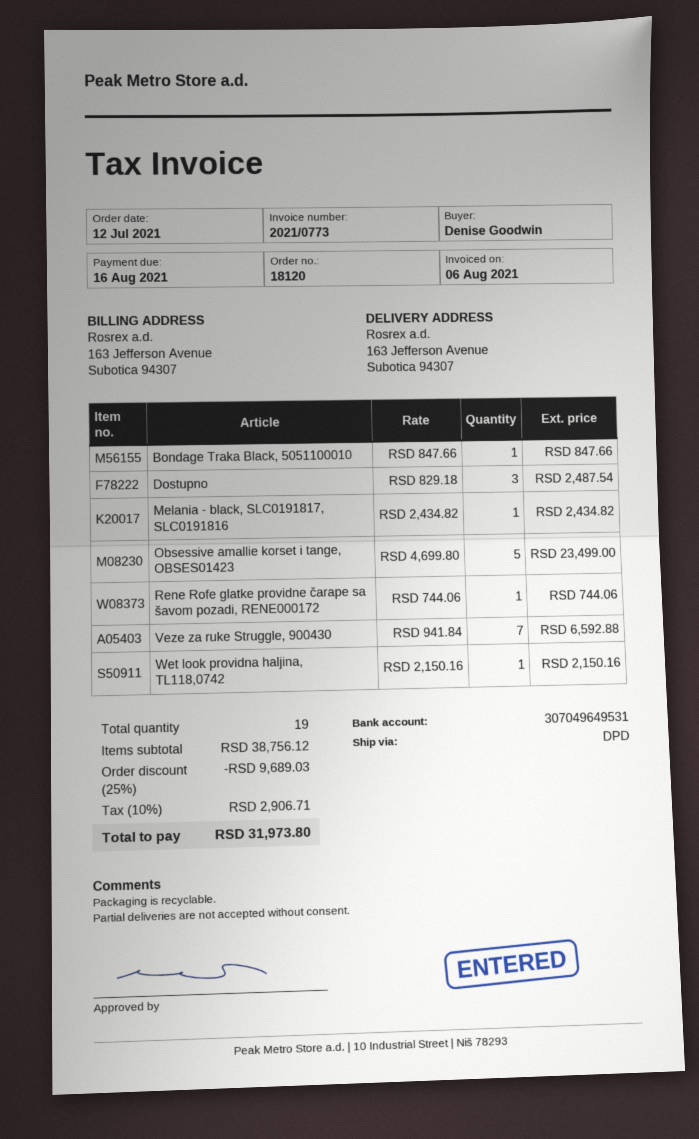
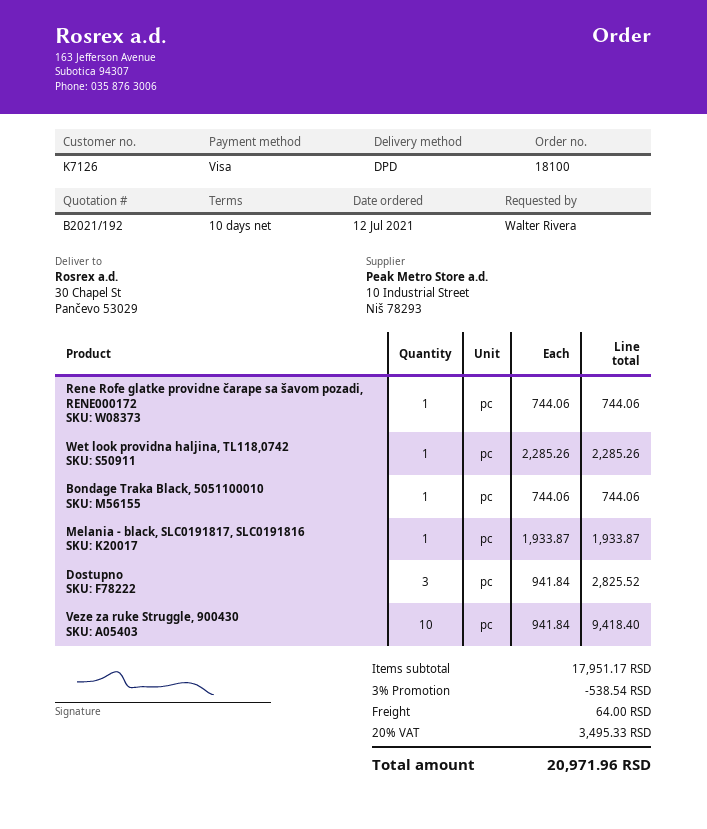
order number: 18120 -> 18100
ordered by: Denise Goodwin -> Walter Rivera
ship to: 163 Jefferson Avenue, Subotica 94307 -> 30 Chapel St, Pančevo 53029
Bondage Traka Black, 5051100010: 1 x 847.66 = 847.66 -> 1 x 744.06 = 744.06
Dostupno: 3 x 829.18 = 2487.54 -> 3 x 941.84 = 2825.52
Melania - black, SLC0191817, SLC0191816: 1 x 2434.82 = 2434.82 -> 1 x 1933.87 = 1933.87
Obsessive amallie korset i tange, OBSES01423: 5 x 4699.80 = 23499.00 -> none
Veze za ruke Struggle, 900430: 7 x 941.84 = 6592.88 -> 10 x 941.84 = 9418.40
Wet look providna haljina, TL118,0742: 1 x 2150.16 = 2150.16 -> 1 x 2285.26 = 2285.26
subtotal: 38756.12 -> 17951.17
discount: 25% = 9689.03 -> 3% = 538.54
shipping: none -> 64.00
tax: 10% = 2906.71 -> 20% = 3495.33
total: 31973.80 -> 20971.96

